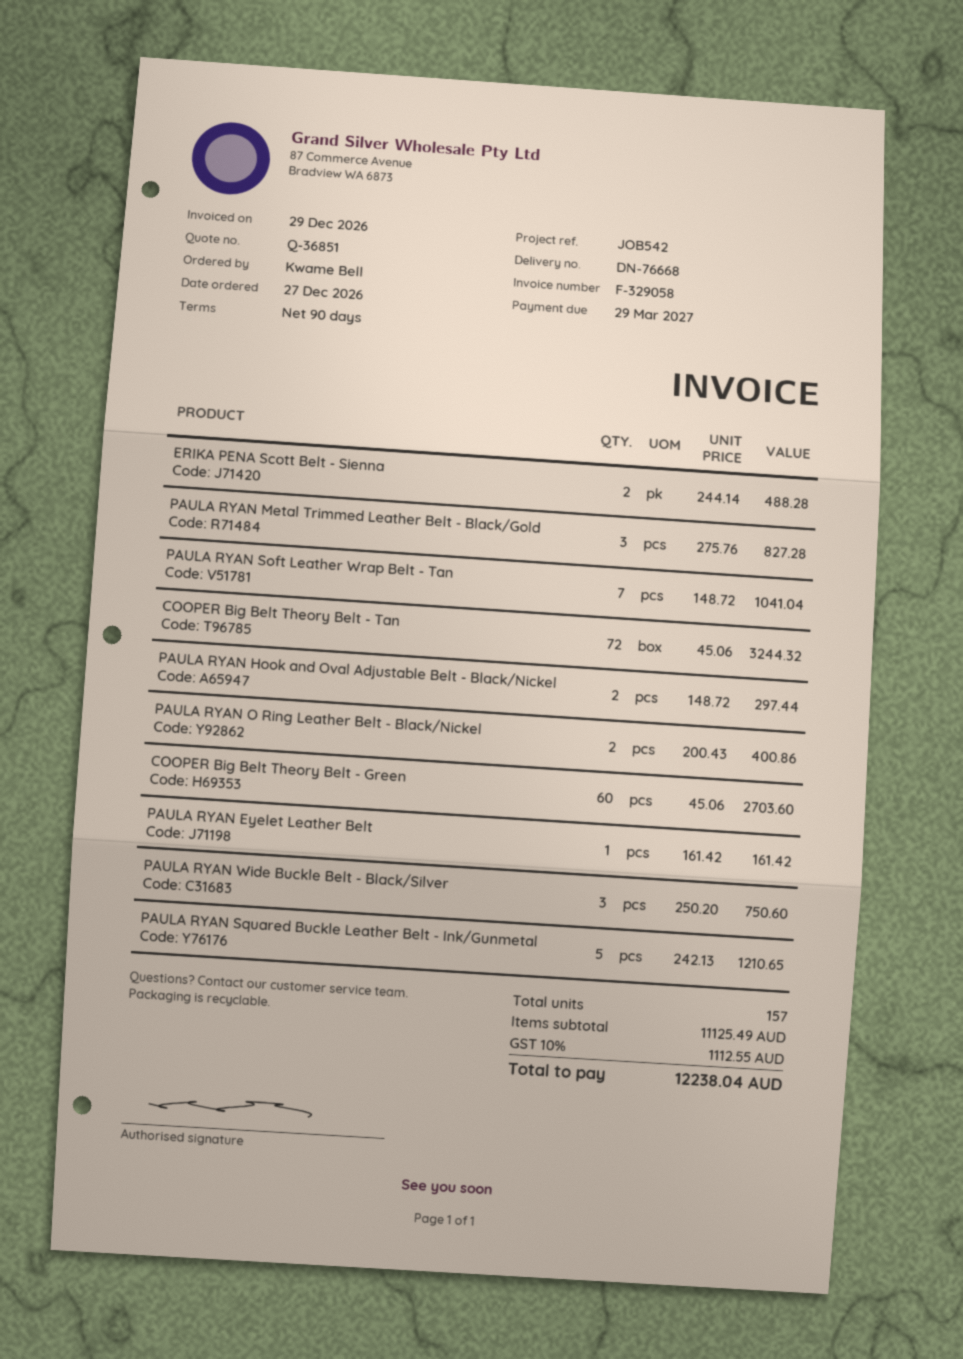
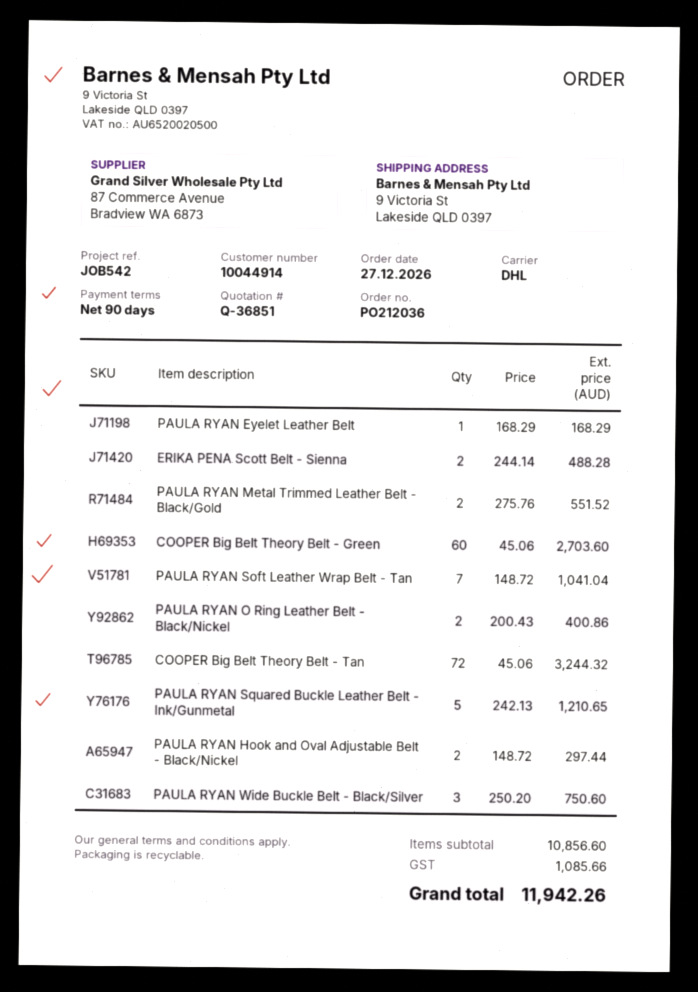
PAULA RYAN Metal Trimmed Leather Belt - Black/Gold: 3 x 275.76 = 827.28 -> 2 x 275.76 = 551.52
PAULA RYAN Eyelet Leather Belt: 1 x 161.42 = 161.42 -> 1 x 168.29 = 168.29
subtotal: 11125.49 -> 10856.60
tax: 1112.55 -> 1085.66
total: 12238.04 -> 11942.26

